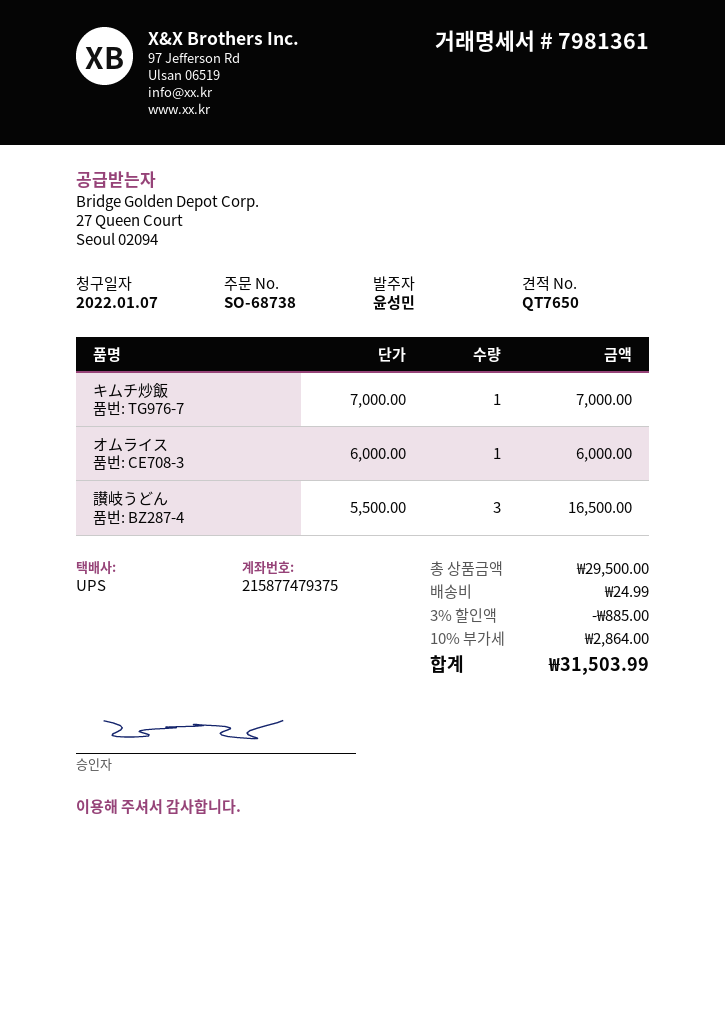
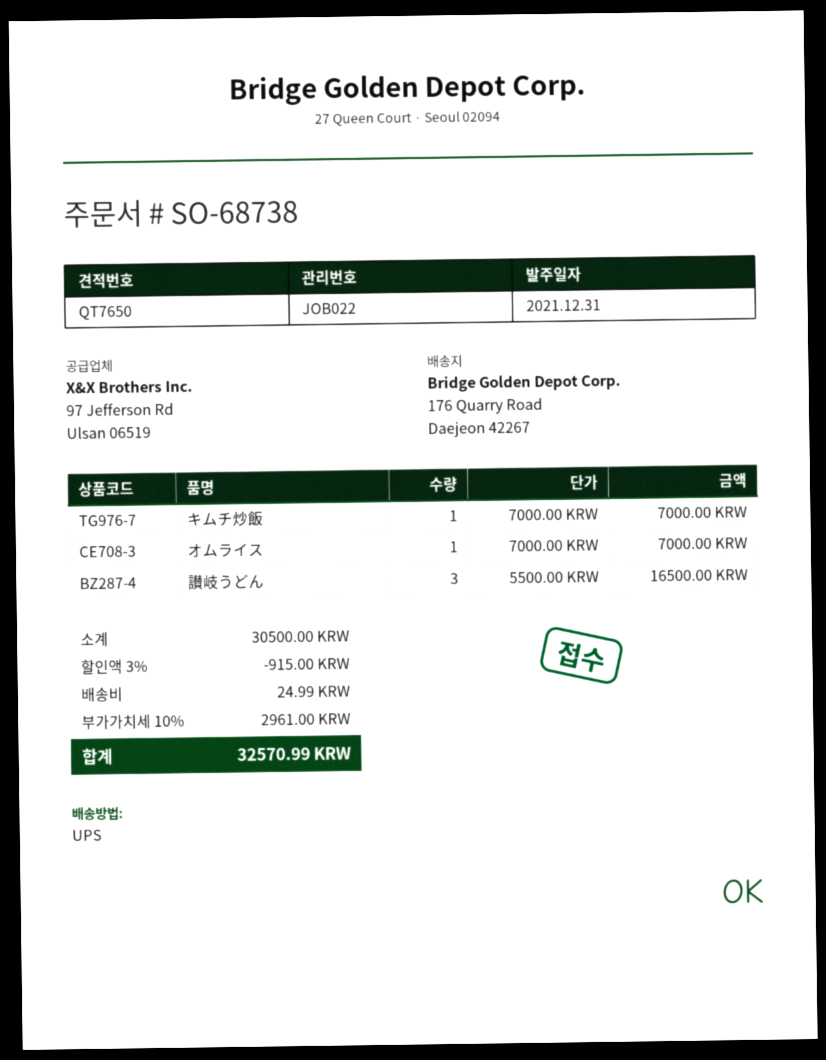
オムライス: 1 x 6000.00 = 6000.00 -> 1 x 7000.00 = 7000.00
subtotal: 29500.00 -> 30500.00
discount: 3% = 885.00 -> 3% = 915.00
tax: 10% = 2864.00 -> 10% = 2961.00
total: 31503.99 -> 32570.99

